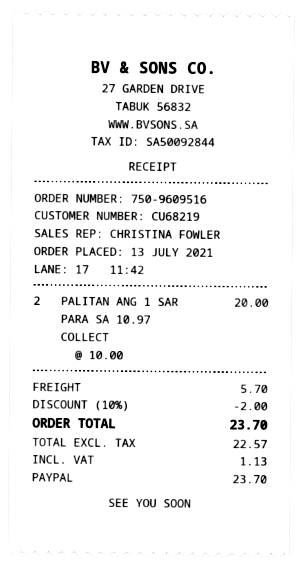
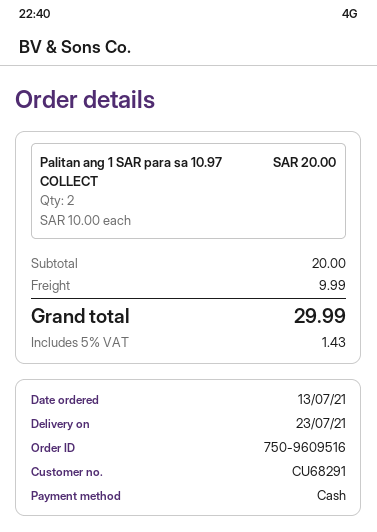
customer number: CU68219 -> CU68291
payment method: PayPal -> cash
discount: 10% = 2.00 -> none
shipping: 5.70 -> 9.99
tax: 1.13 -> 1.43
total: 23.70 -> 29.99

